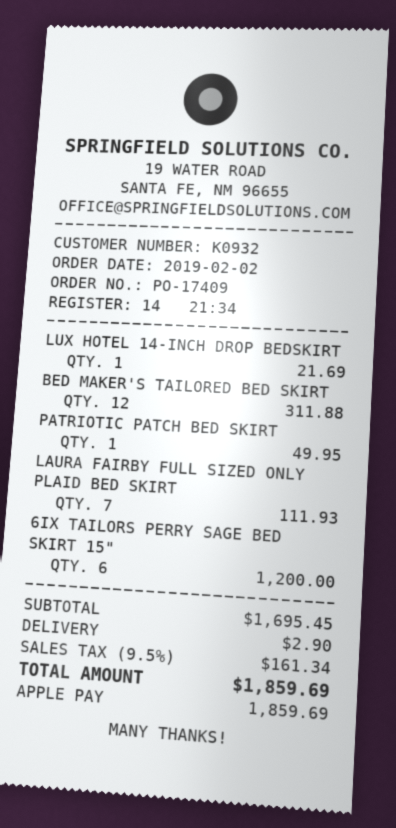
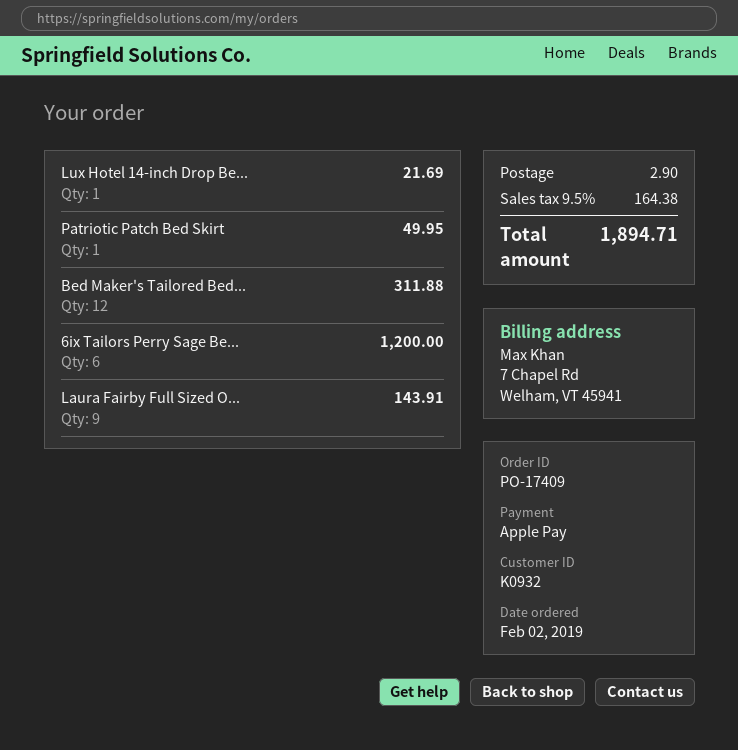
LAURA FAIRBY FULL SIZED ONLY PLAID BED SKIRT: 7 for 111.93 -> 9 for 143.91
tax: 9.5% = 161.34 -> 9.5% = 164.38
total: 1859.69 -> 1894.71

